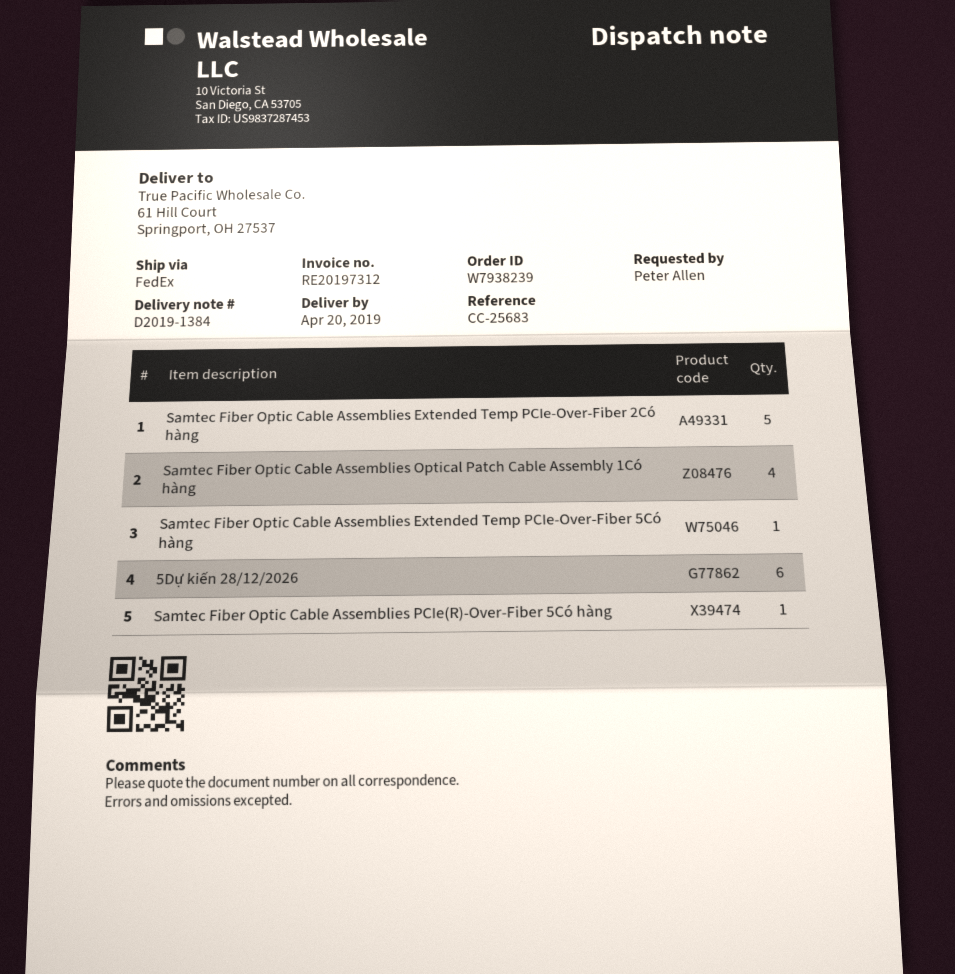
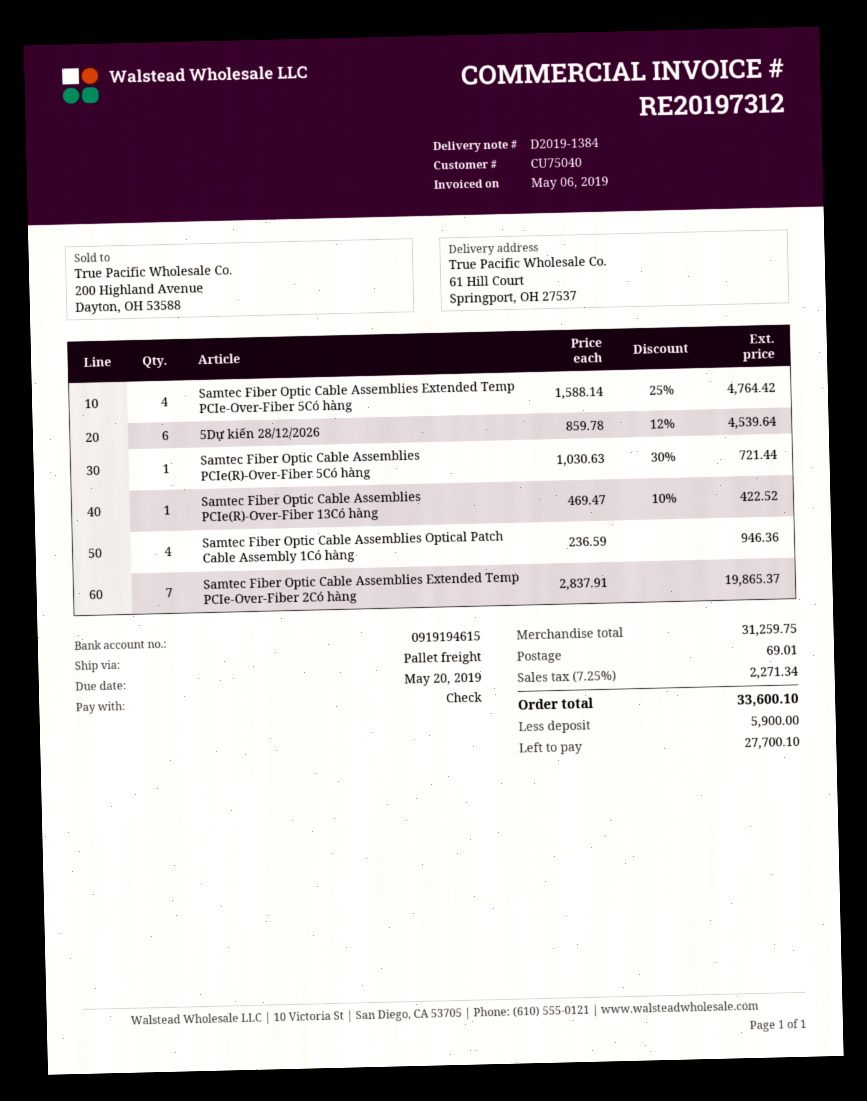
shipping method: FedEx -> pallet freight
Samtec Fiber Optic Cable Assemblies Extended Temp PCIe-Over-Fiber 2Có hàng: 5 -> 7
Samtec Fiber Optic Cable Assemblies Extended Temp PCIe-Over-Fiber 5Có hàng: 1 -> 4
Samtec Fiber Optic Cable Assemblies PCIe(R)-Over-Fiber 13Có hàng: none -> 1

